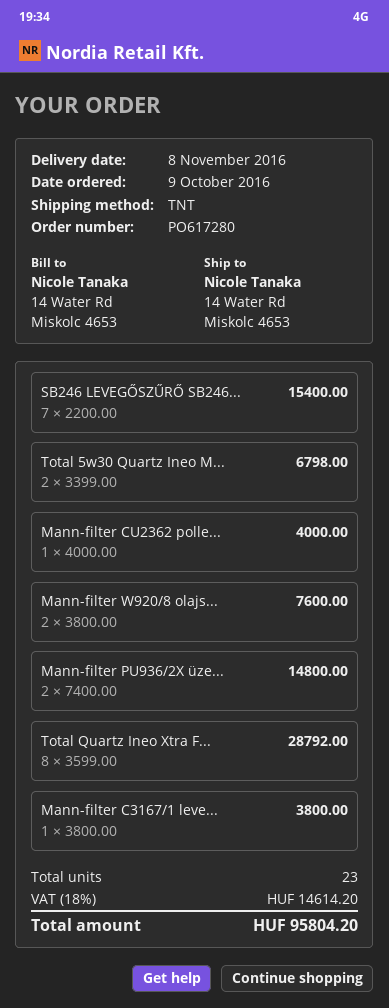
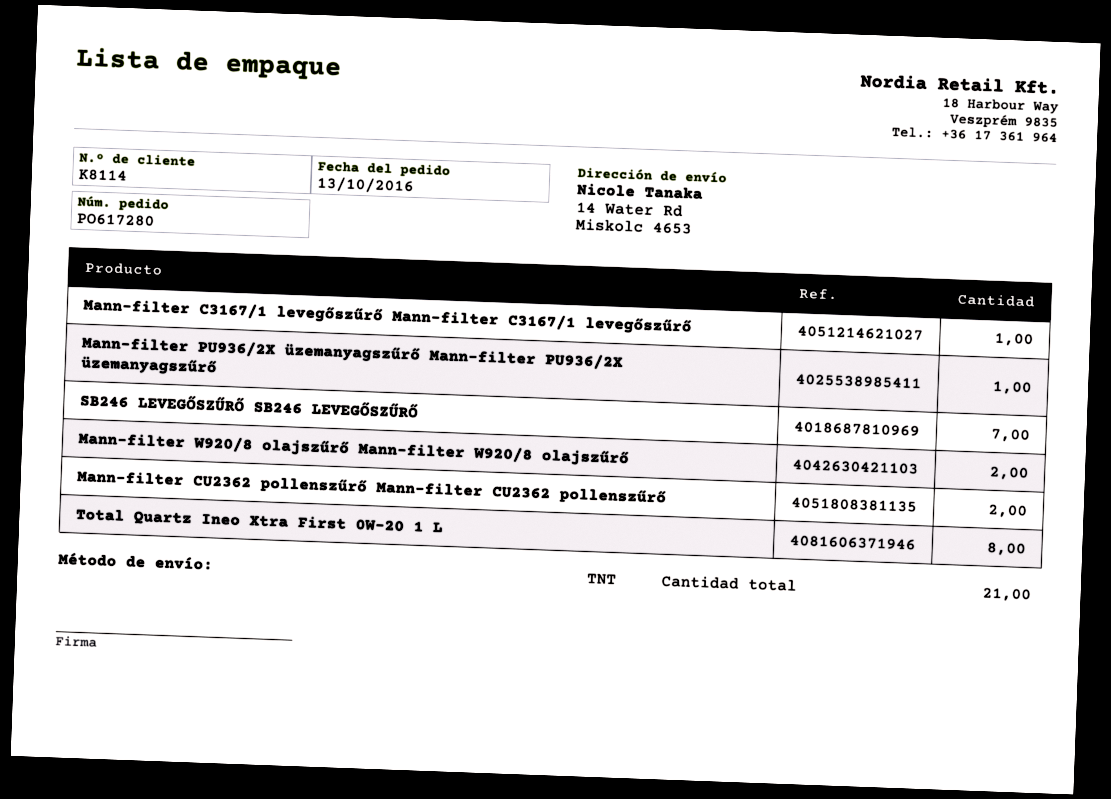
order date: 2016-10-09 -> 2016-10-13
Total 5w30 Quartz Ineo M...: 2 -> none
Mann-filter CU2362 polle...: 1 -> 2
Mann-filter PU936/2X üze...: 2 -> 1
total quantity: 23 -> 21

